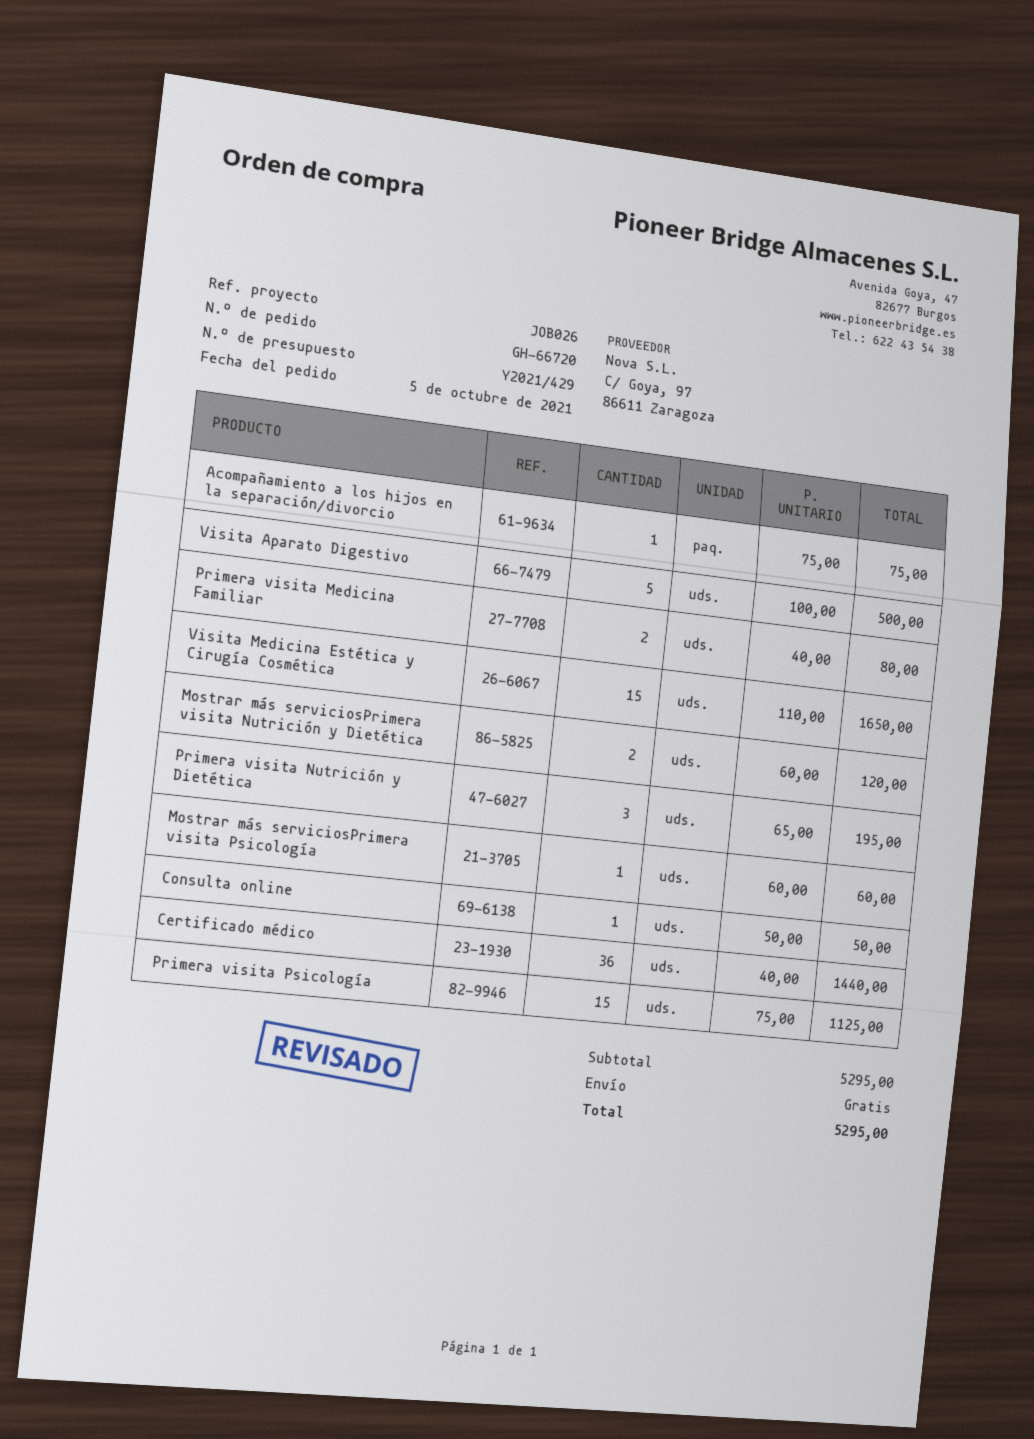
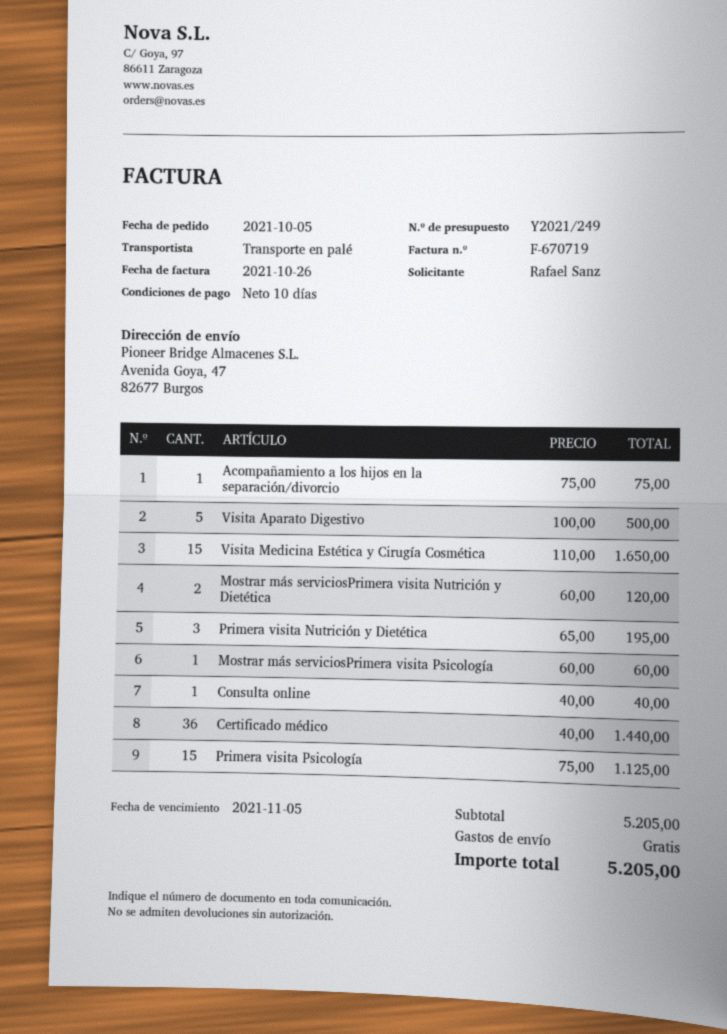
quote number: Y2021/429 -> Y2021/249
Primera visita Medicina Familiar: 2 x 40.00 = 80.00 -> none
Consulta online: 1 x 50.00 = 50.00 -> 1 x 40.00 = 40.00
subtotal: 5295.00 -> 5205.00
total: 5295.00 -> 5205.00

